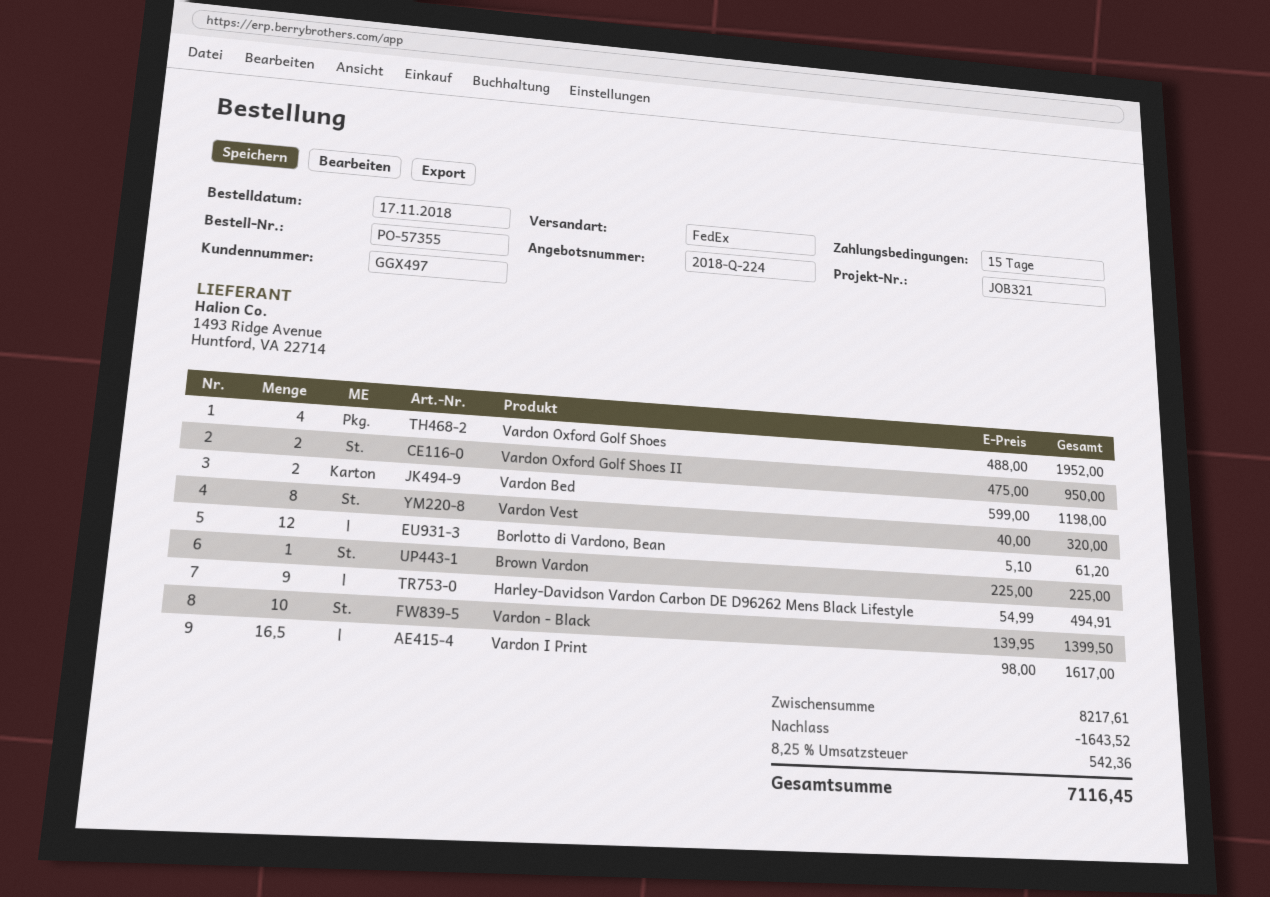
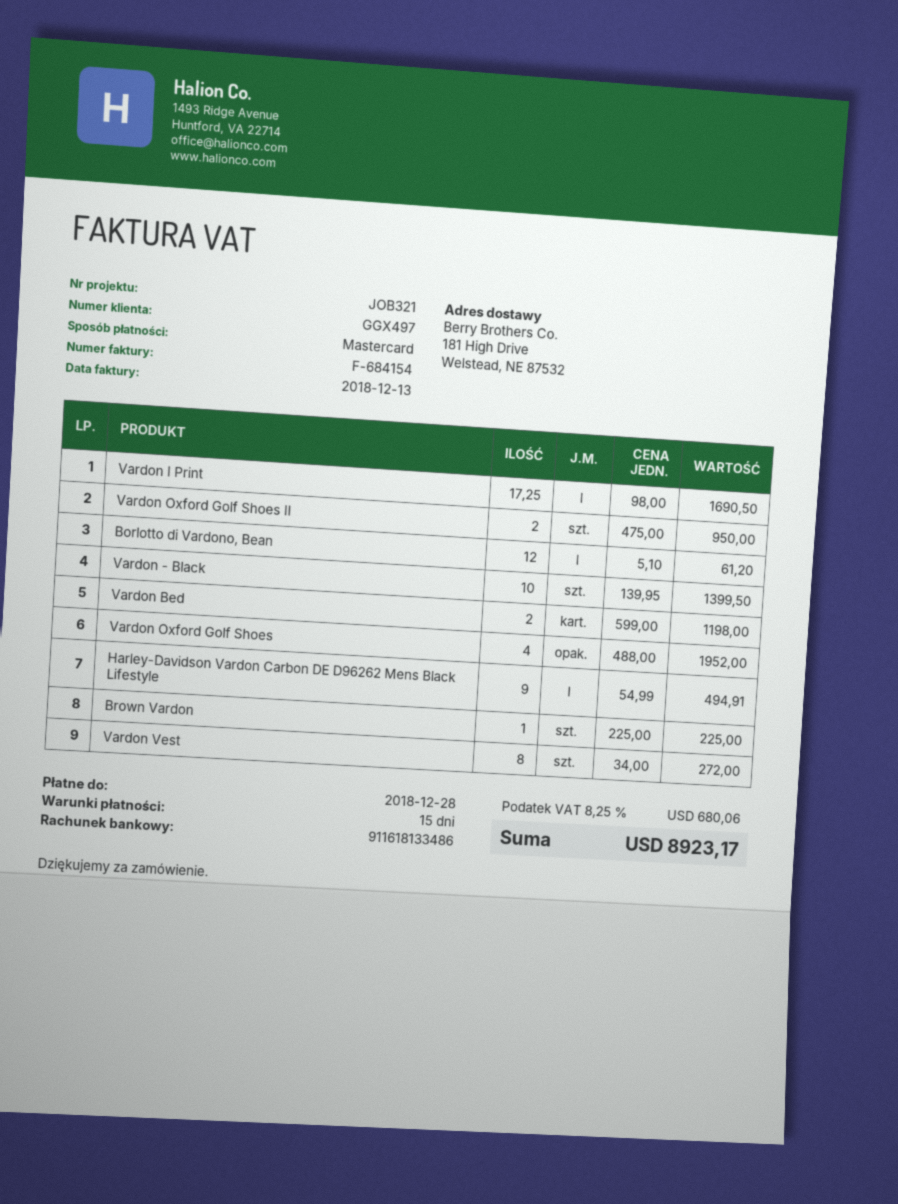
Vardon Vest: 8 x 40.00 = 320.00 -> 8 x 34.00 = 272.00
Vardon I Print: 16.5 x 98.00 = 1617.00 -> 17.25 x 98.00 = 1690.50
discount: 1643.52 -> none
tax: 8.25% = 542.36 -> 8.25% = 680.06
total: 7116.45 -> 8923.17

